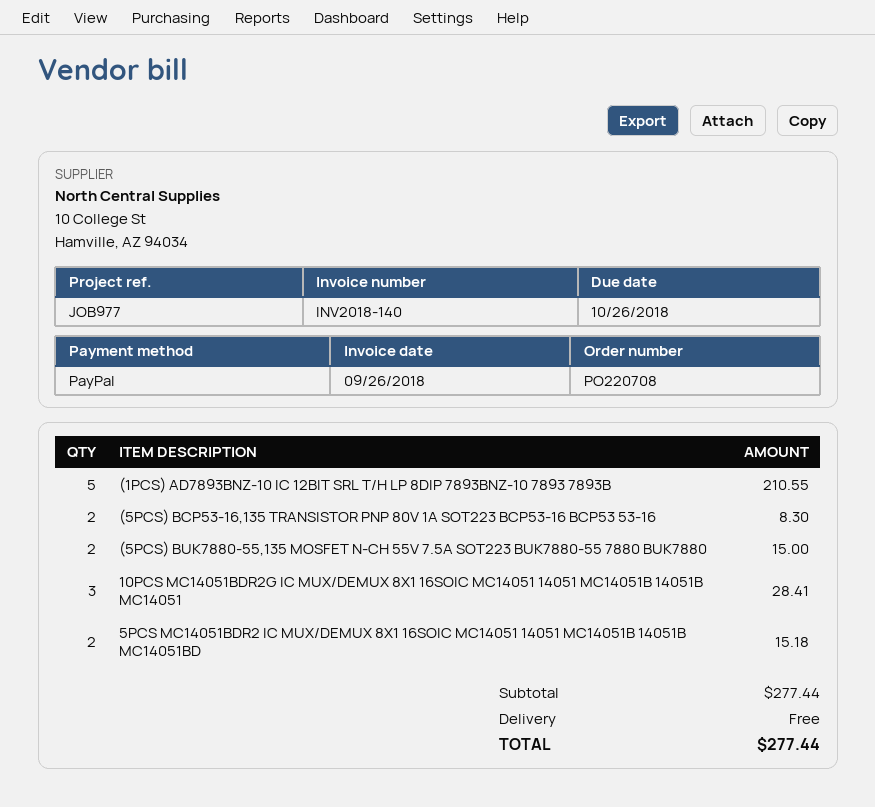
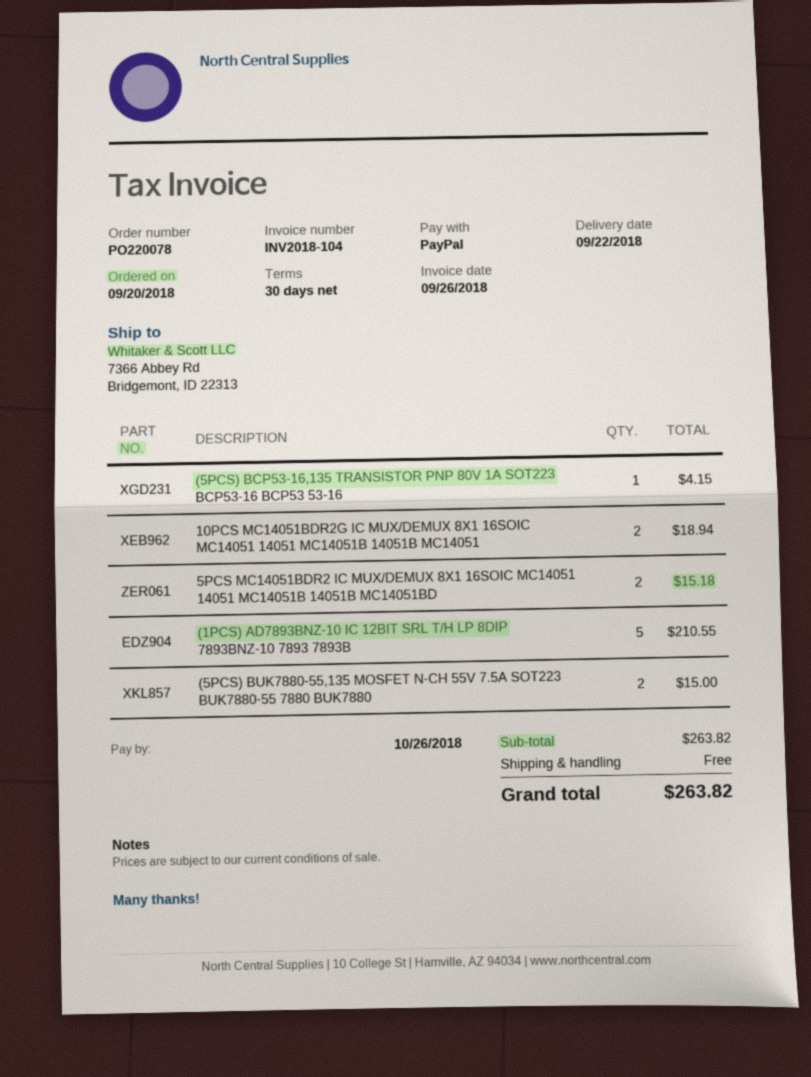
order number: PO220708 -> PO220078
invoice number: INV2018-140 -> INV2018-104
(5PCS) BCP53-16,135 TRANSISTOR PNP 80V 1A SOT223 BCP53-16 BCP53 53-16: 2 for 8.30 -> 1 for 4.15
10PCS MC14051BDR2G IC MUX/DEMUX 8X1 16SOIC MC14051 14051 MC14051B 14051B MC14051: 3 for 28.41 -> 2 for 18.94
subtotal: 277.44 -> 263.82
total: 277.44 -> 263.82

